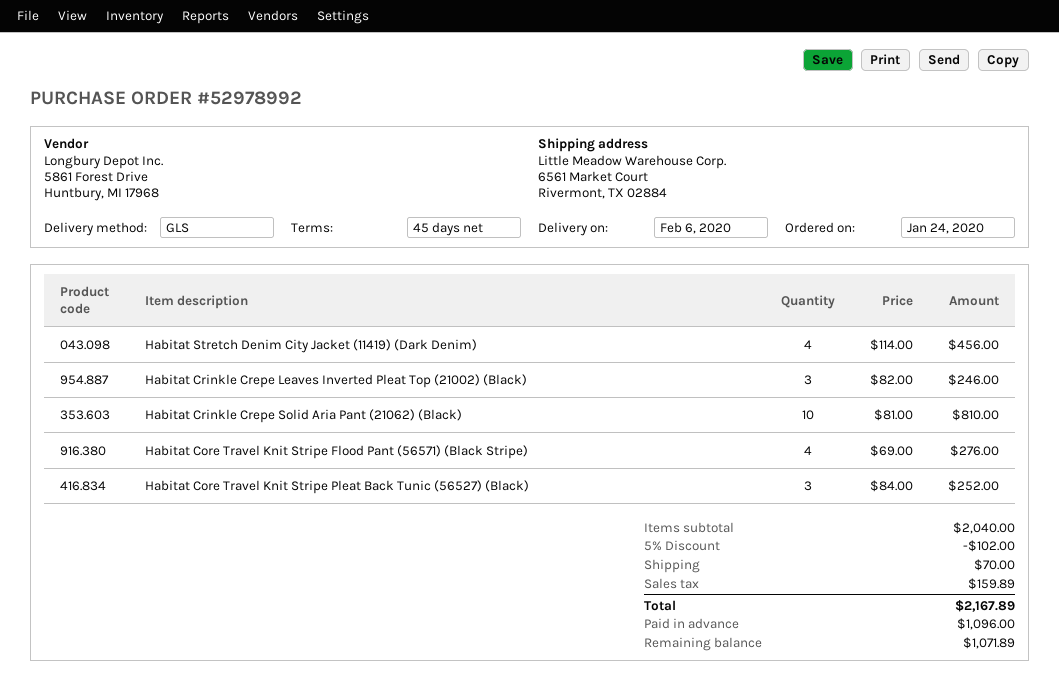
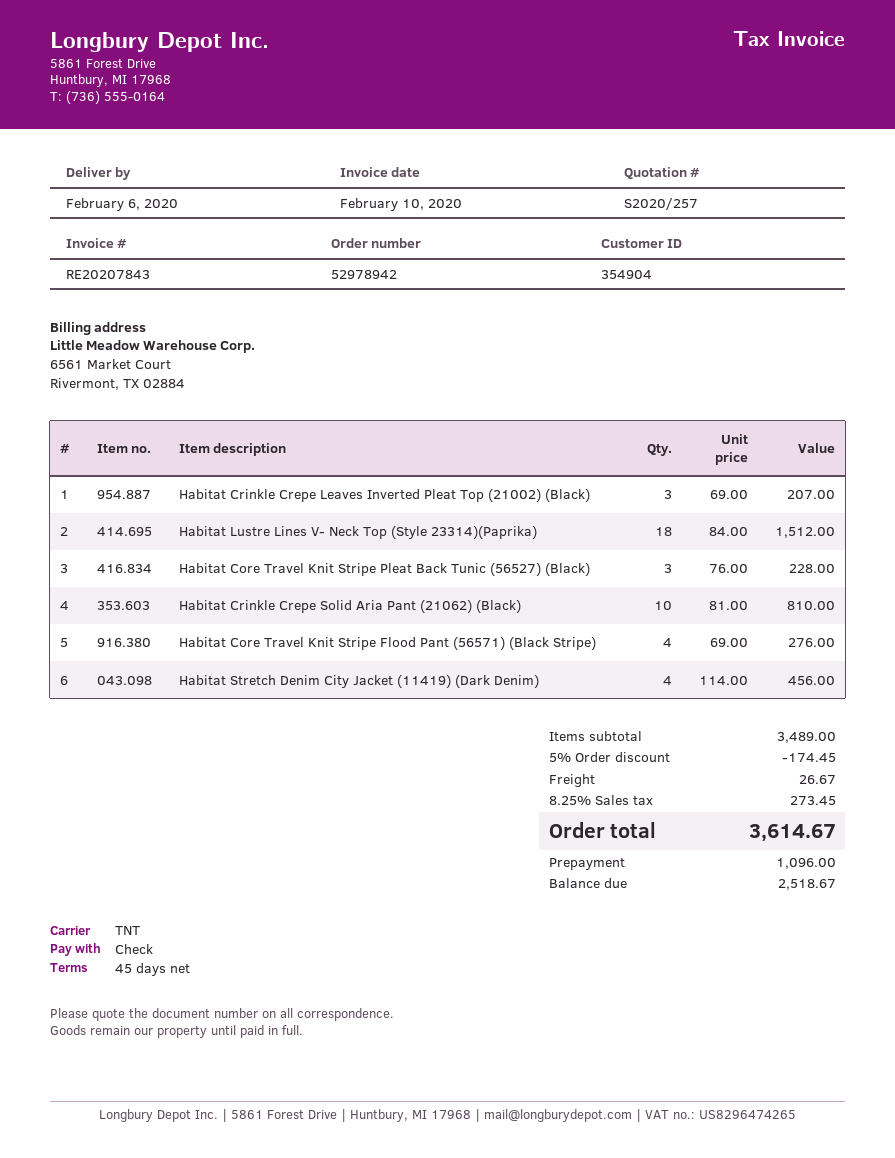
order number: 52978992 -> 52978942
shipping method: GLS -> TNT
Habitat Crinkle Crepe Leaves Inverted Pleat Top (21002) (Black): 3 x 82.00 = 246.00 -> 3 x 69.00 = 207.00
Habitat Core Travel Knit Stripe Pleat Back Tunic (56527) (Black): 3 x 84.00 = 252.00 -> 3 x 76.00 = 228.00
Habitat Lustre Lines V- Neck Top (Style 23314)(Paprika): none -> 18 x 84.00 = 1512.00
subtotal: 2040.00 -> 3489.00
discount: 5% = 102.00 -> 5% = 174.45
shipping: 70.00 -> 26.67
tax: 159.89 -> 273.45
total: 2167.89 -> 3614.67
balance: 1071.89 -> 2518.67

